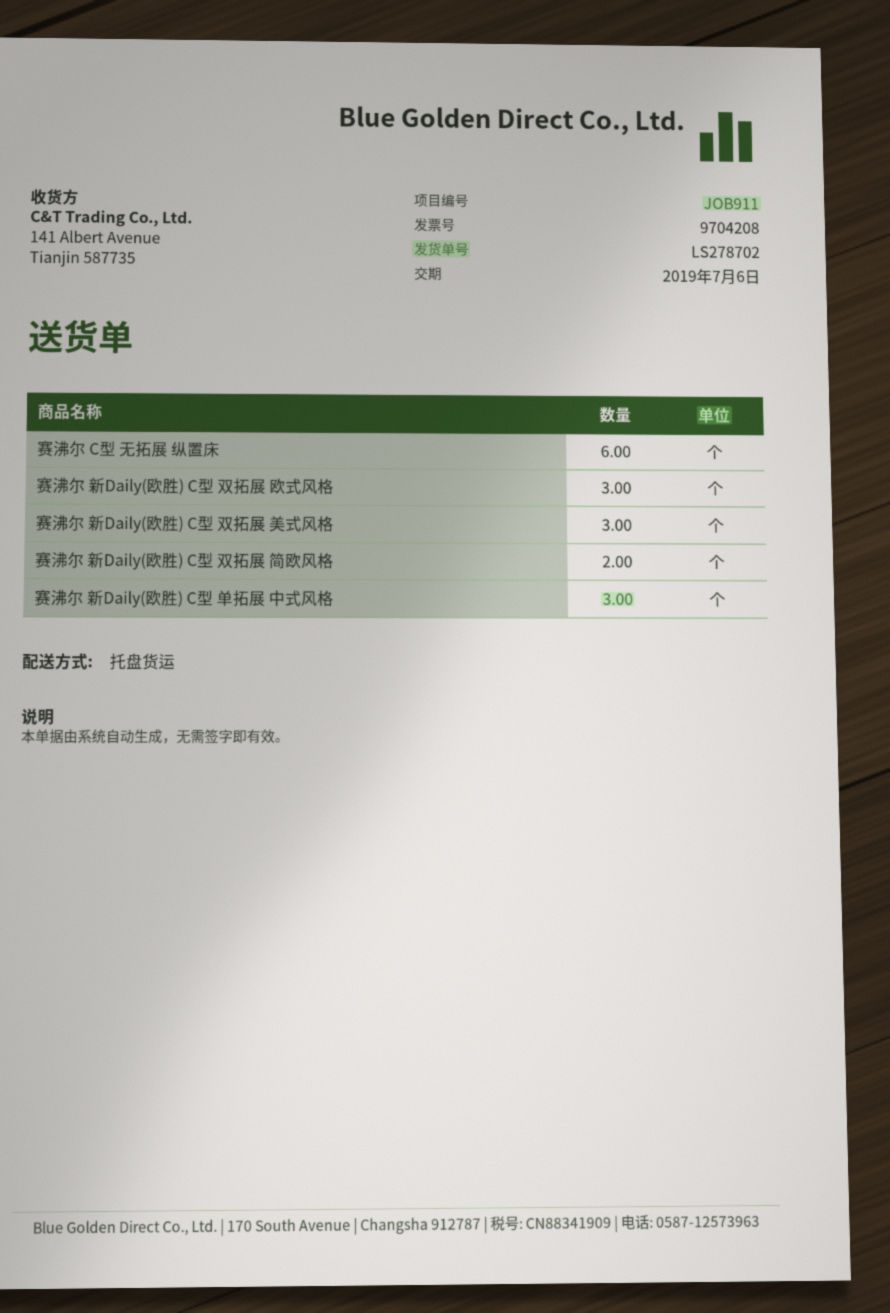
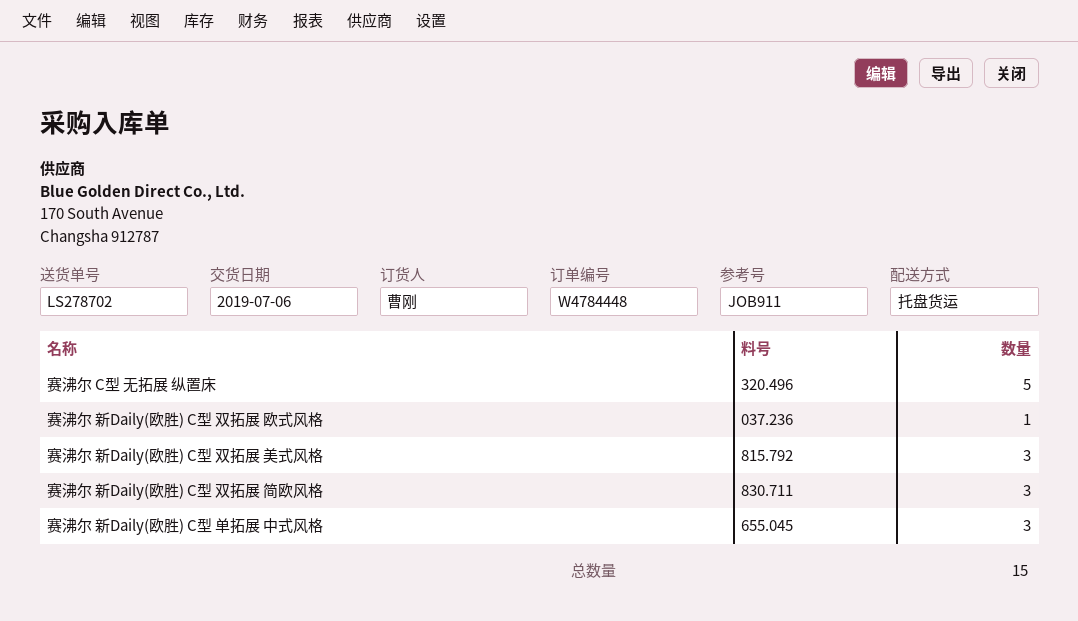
赛沸尔 C型 无拓展 纵置床: 6 -> 5
赛沸尔 新Daily(欧胜) C型 双拓展 欧式风格: 3 -> 1
赛沸尔 新Daily(欧胜) C型 双拓展 简欧风格: 2 -> 3

